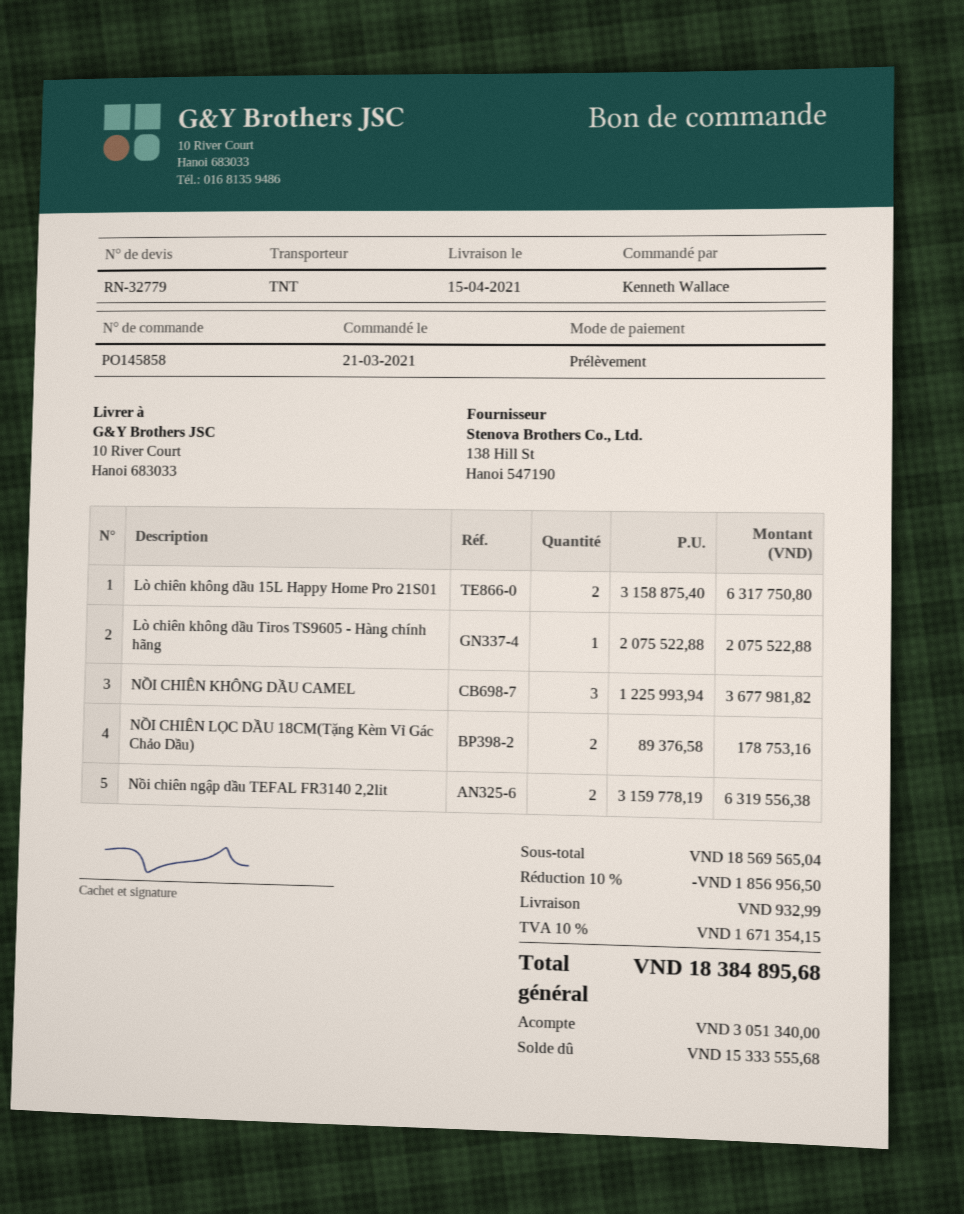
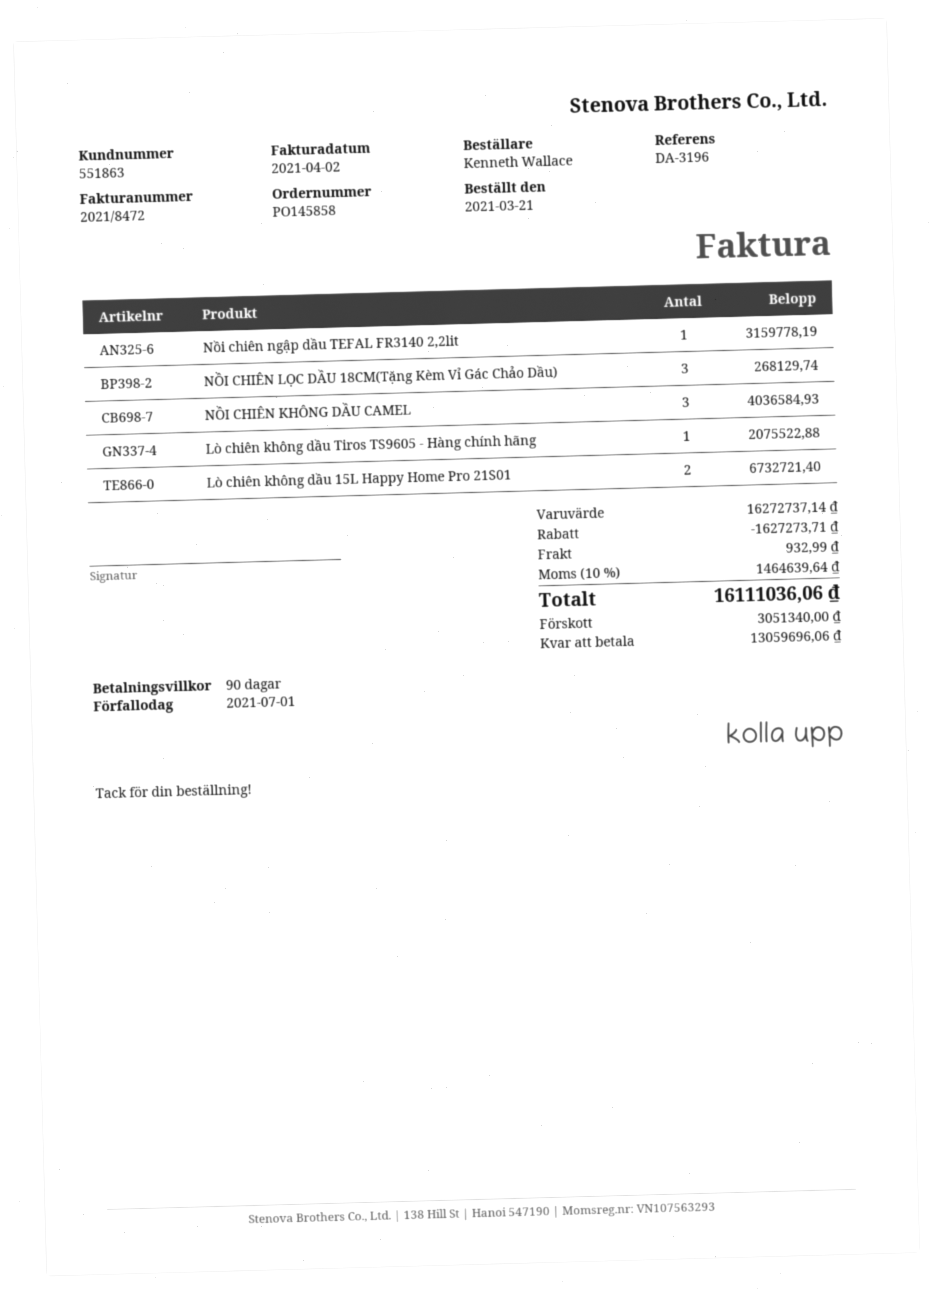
Lò chiên không dầu 15L Happy Home Pro 21S01: 2 for 6317750.80 -> 2 for 6732721.40
NỒI CHIÊN KHÔNG DẦU CAMEL: 3 for 3677981.82 -> 3 for 4036584.93
NỒI CHIÊN LỌC DẦU 18CM(Tặng Kèm Vỉ Gác Chảo Dầu): 2 for 178753.16 -> 3 for 268129.74
Nồi chiên ngập dầu TEFAL FR3140 2,2lit: 2 for 6319556.38 -> 1 for 3159778.19
subtotal: 18569565.04 -> 16272737.14
discount: 1856956.50 -> 1627273.71
tax: 10% = 1671354.15 -> 10% = 1464639.64
total: 18384895.68 -> 16111036.06
balance: 15333555.68 -> 13059696.06

